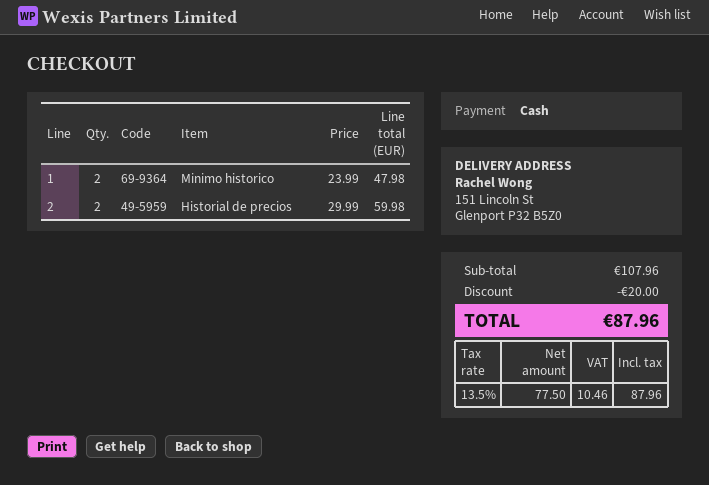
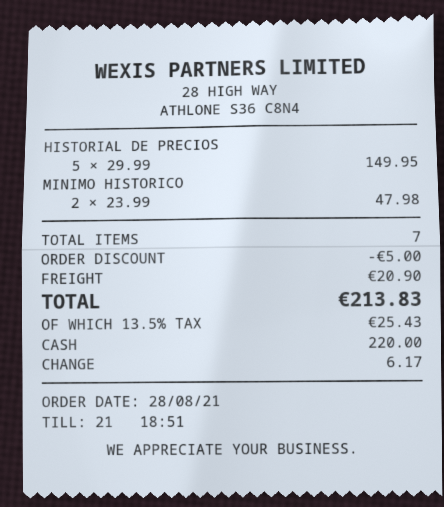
Historial de precios: 2 x 29.99 = 59.98 -> 5 x 29.99 = 149.95
discount: 20.00 -> 5.00
shipping: none -> 20.90
tax: 13.5% = 10.46 -> 13.5% = 25.43
total: 87.96 -> 213.83

